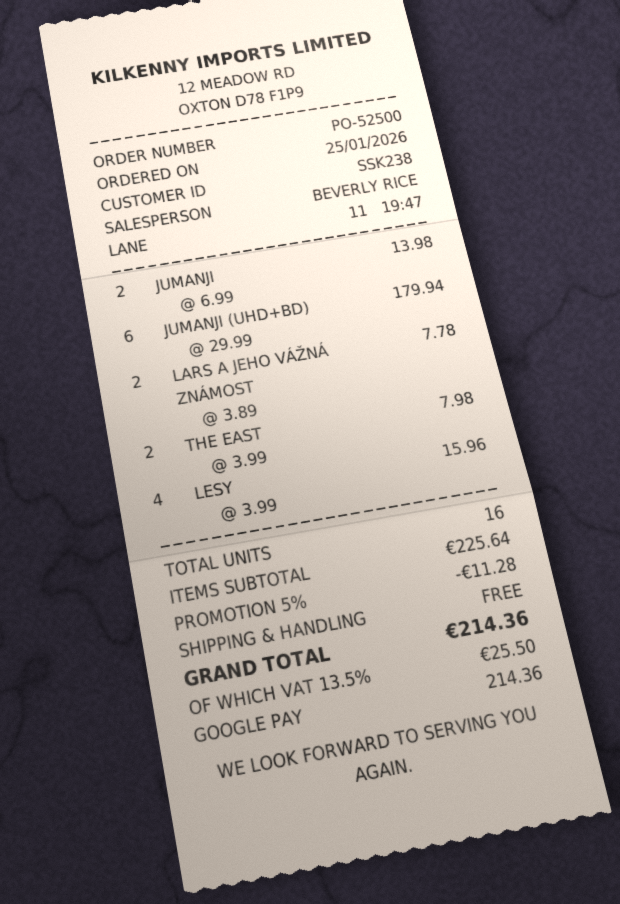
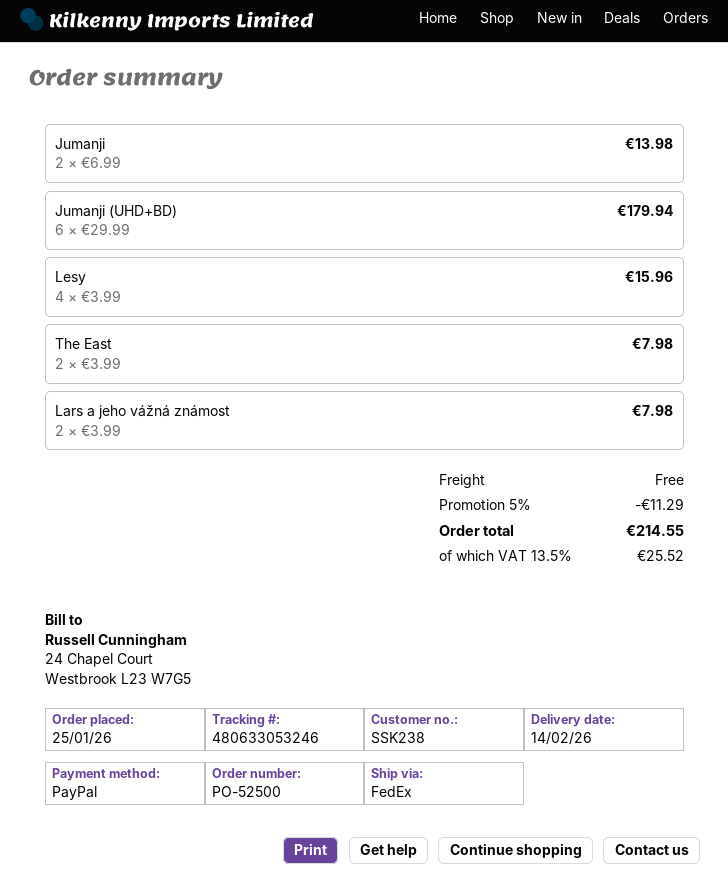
payment method: Google Pay -> PayPal
LARS A JEHO VÁŽNÁ ZNÁMOST: 2 x 3.89 = 7.78 -> 2 x 3.99 = 7.98
discount: 5% = 11.28 -> 5% = 11.29
tax: 13.5% = 25.50 -> 13.5% = 25.52
total: 214.36 -> 214.55

